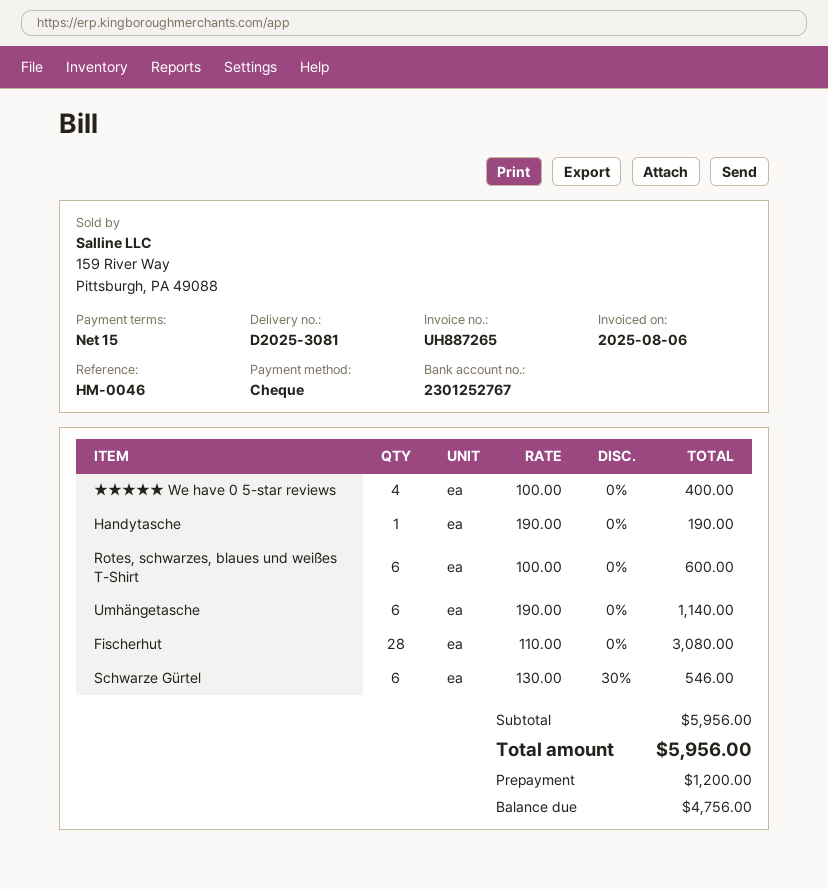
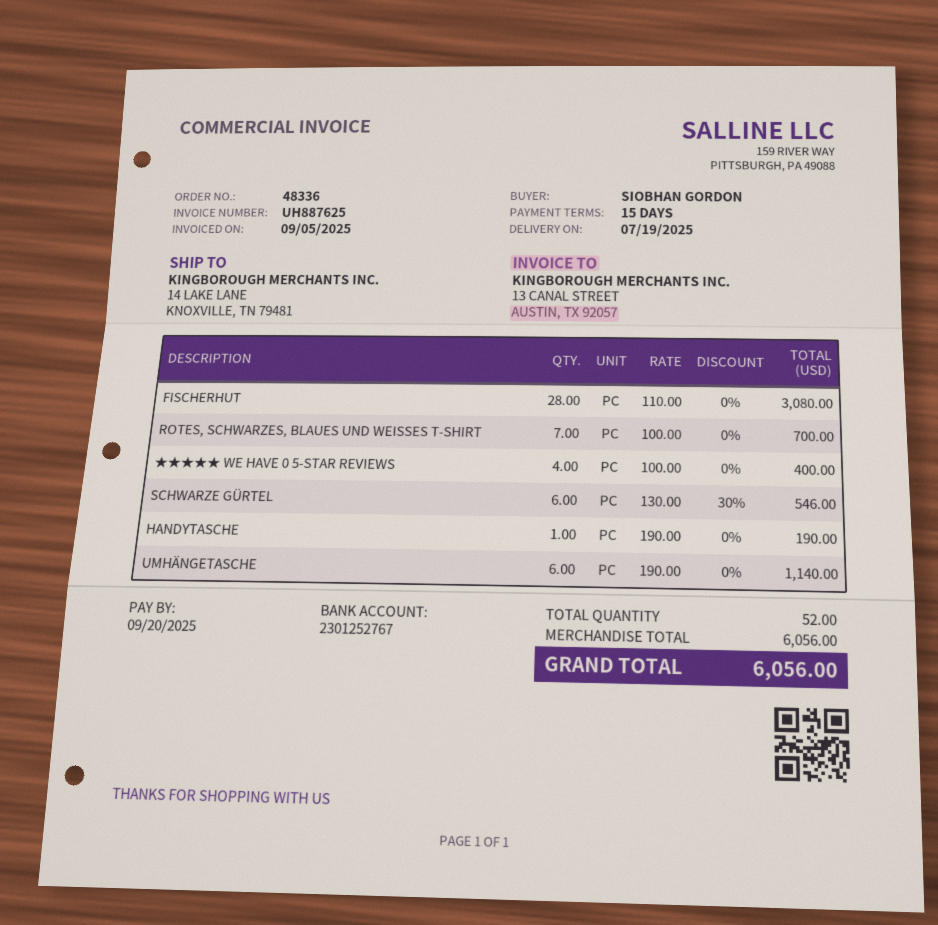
invoice number: UH887265 -> UH887625
invoice date: 2025-08-06 -> 2025-09-05
Rotes, schwarzes, blaues und weißes T-Shirt: 6 x 100.00 = 600.00 -> 7 x 100.00 = 700.00
subtotal: 5956.00 -> 6056.00
total: 5956.00 -> 6056.00

